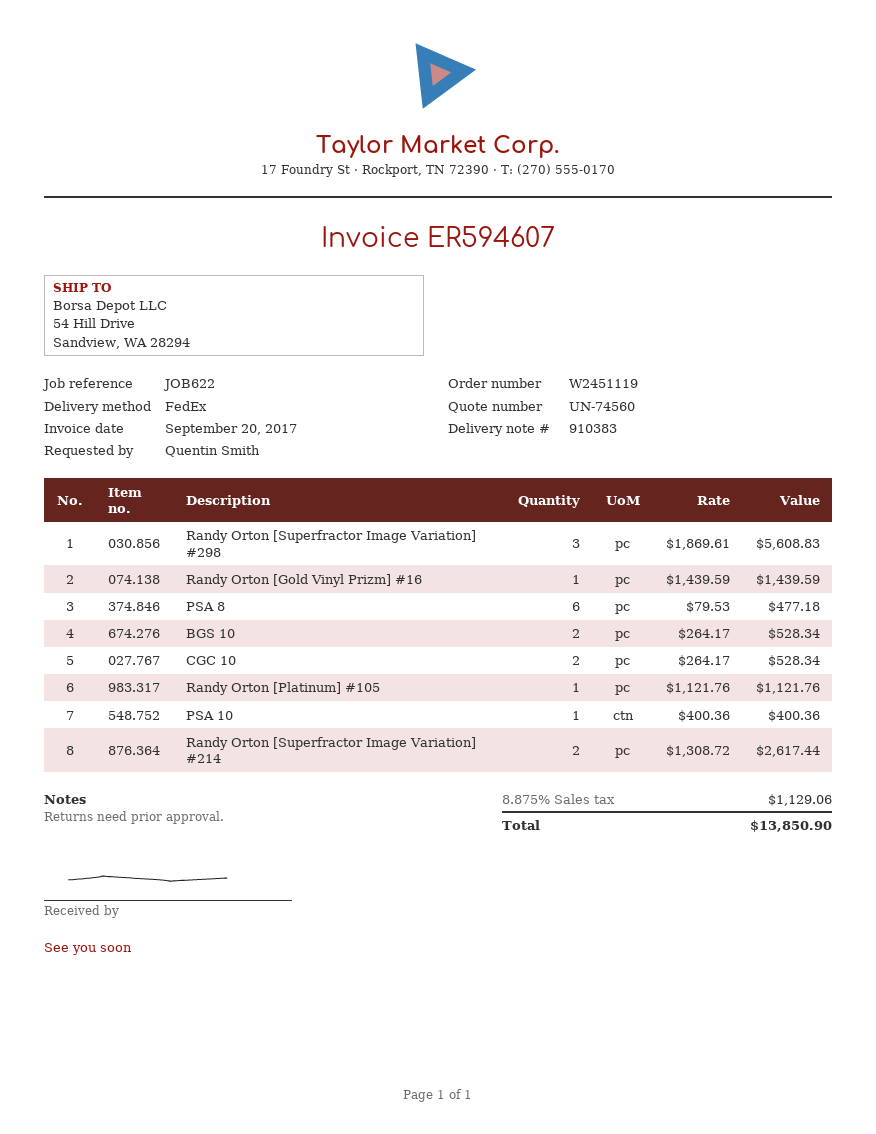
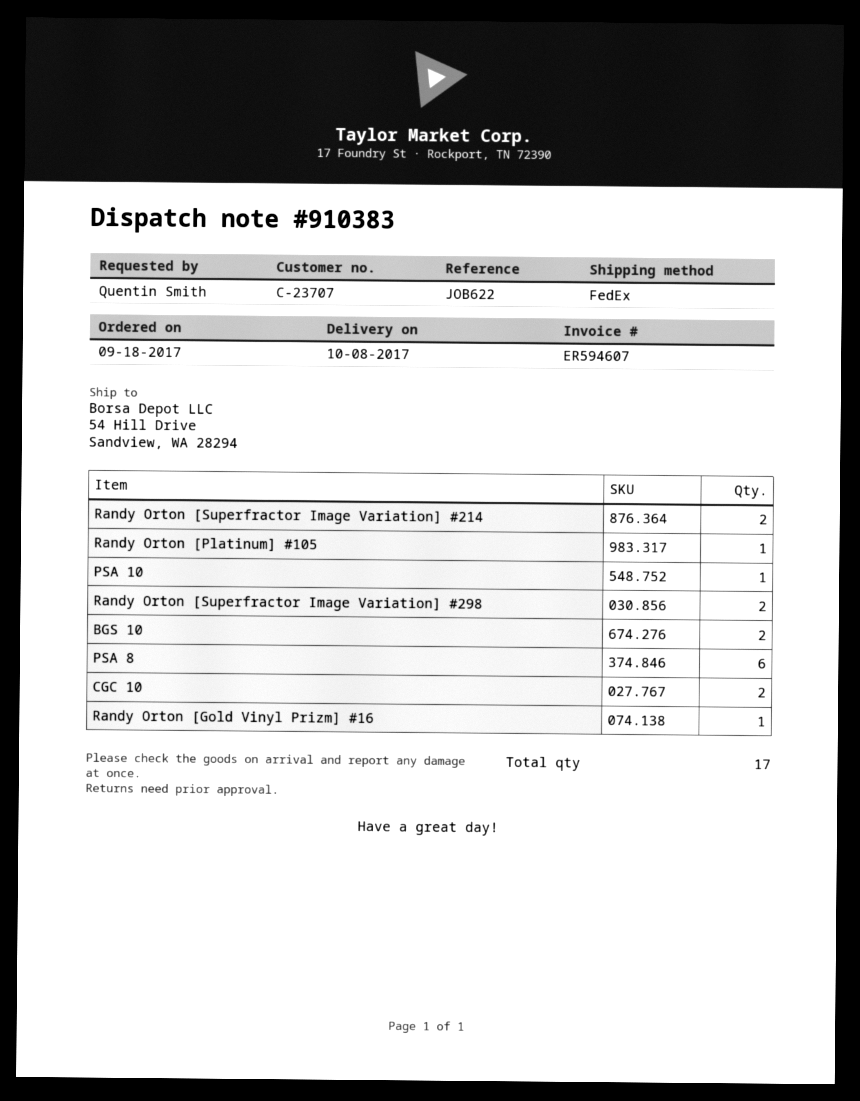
Randy Orton [Superfractor Image Variation] #298: 3 -> 2

